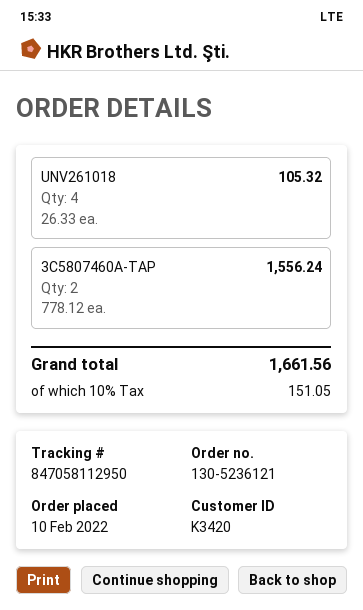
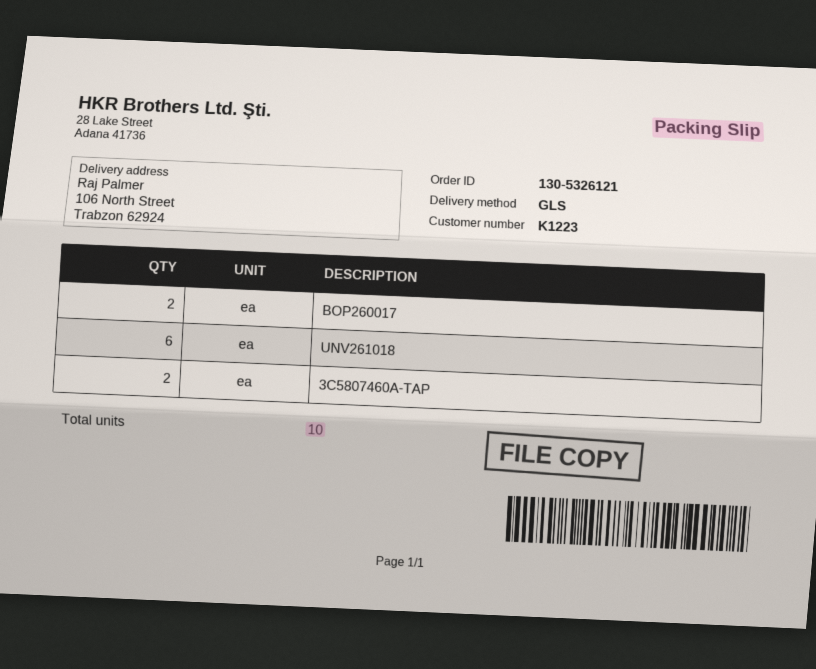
order number: 130-5236121 -> 130-5326121
customer number: K3420 -> K1223
UNV261018: 4 -> 6
BOP260017: none -> 2

